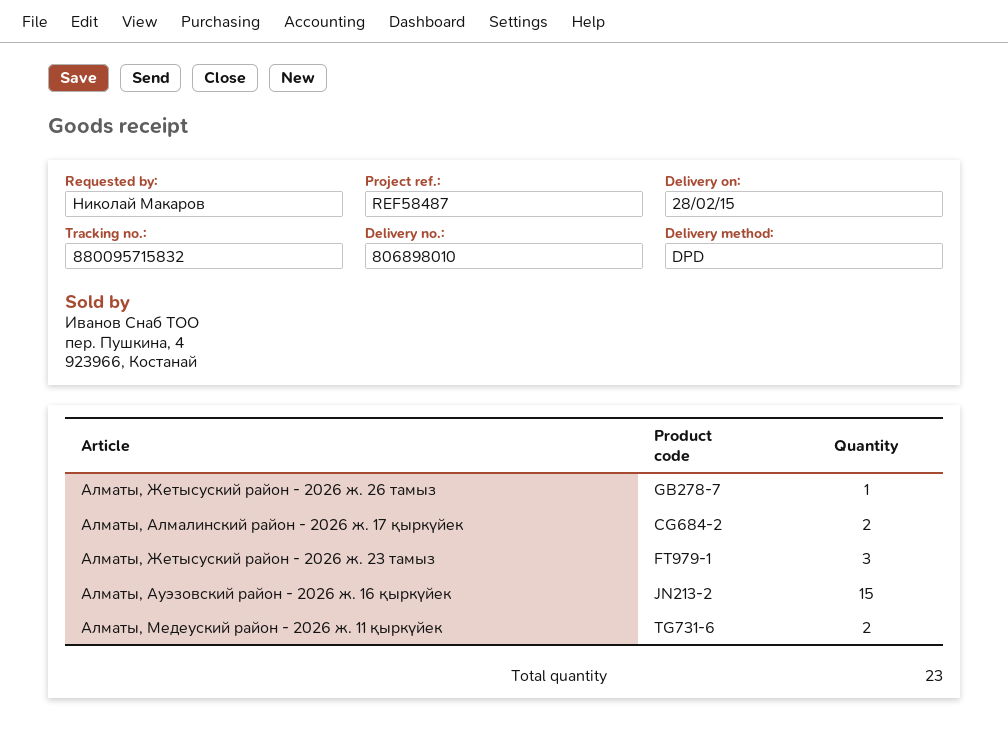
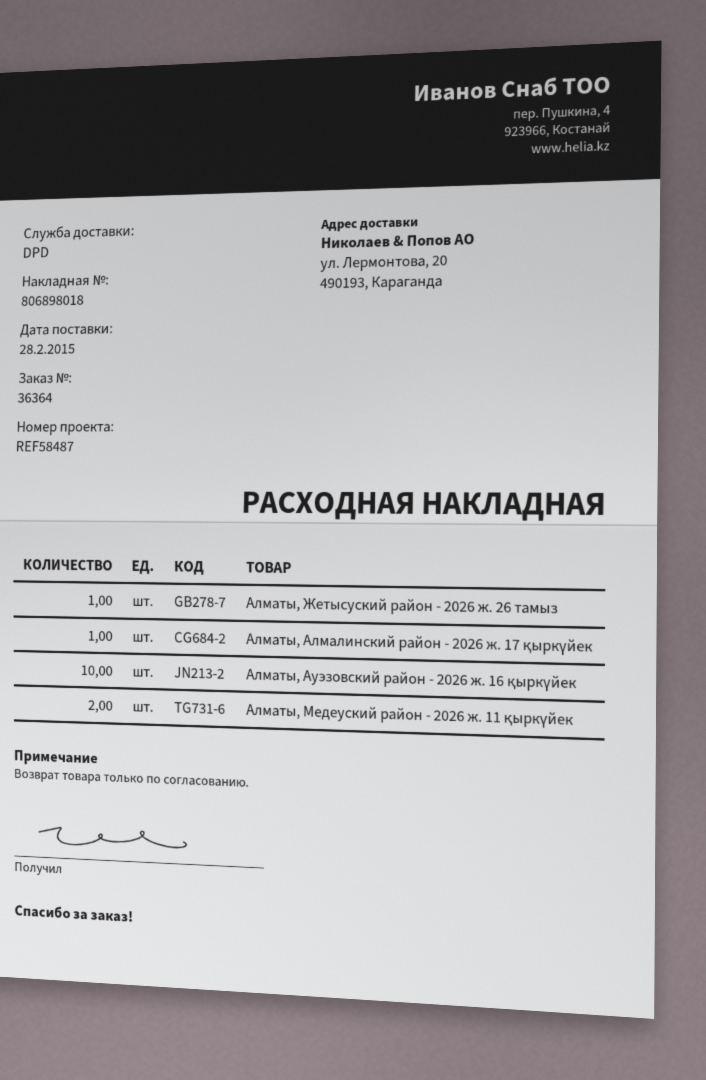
delivery note number: 806898010 -> 806898018
Алматы, Алмалинский район - 2026 ж. 17 қыркүйек: 2 -> 1
Алматы, Жетысуский район - 2026 ж. 23 тамыз: 3 -> none
Алматы, Ауэзовский район - 2026 ж. 16 қыркүйек: 15 -> 10

